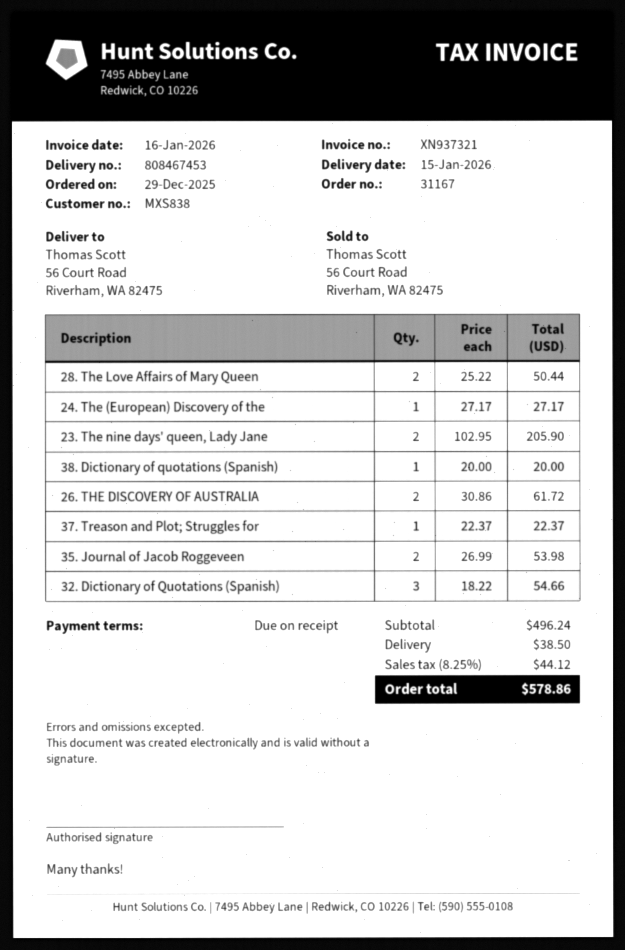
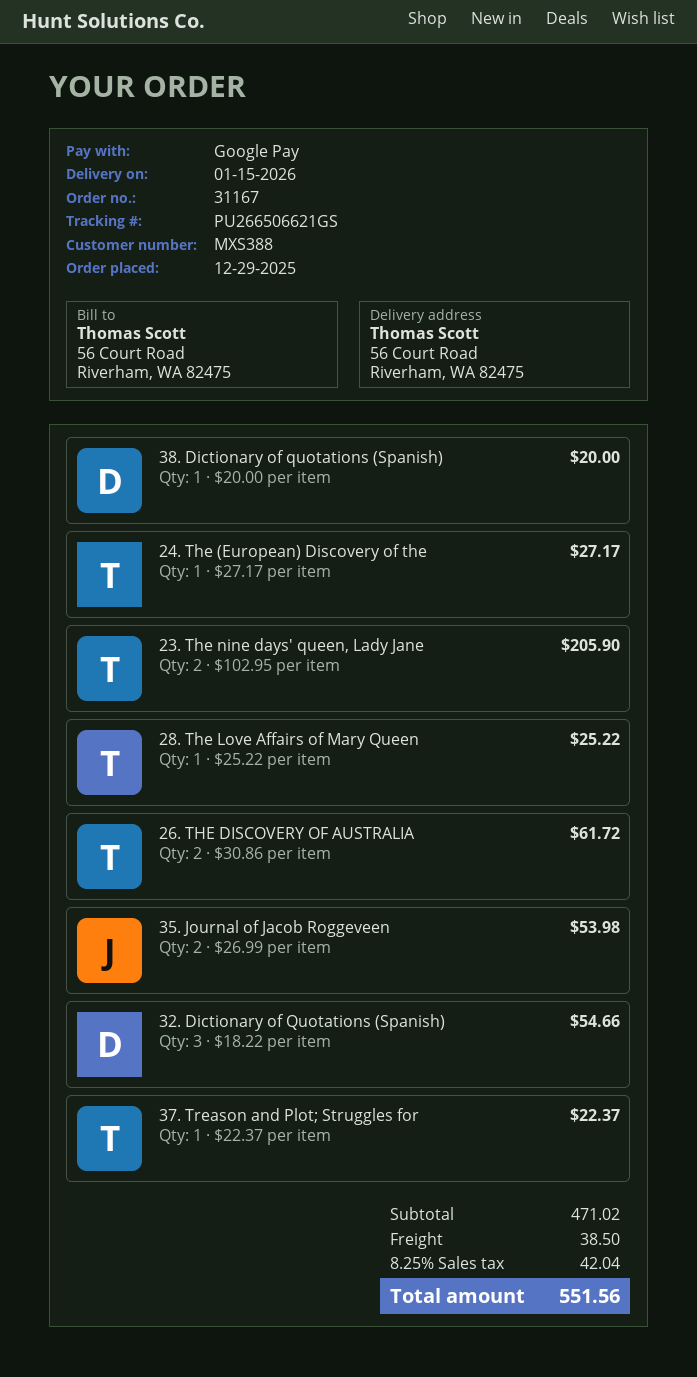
customer number: MXS838 -> MXS388
28. The Love Affairs of Mary Queen: 2 x 25.22 = 50.44 -> 1 x 25.22 = 25.22
subtotal: 496.24 -> 471.02
tax: 8.25% = 44.12 -> 8.25% = 42.04
total: 578.86 -> 551.56

